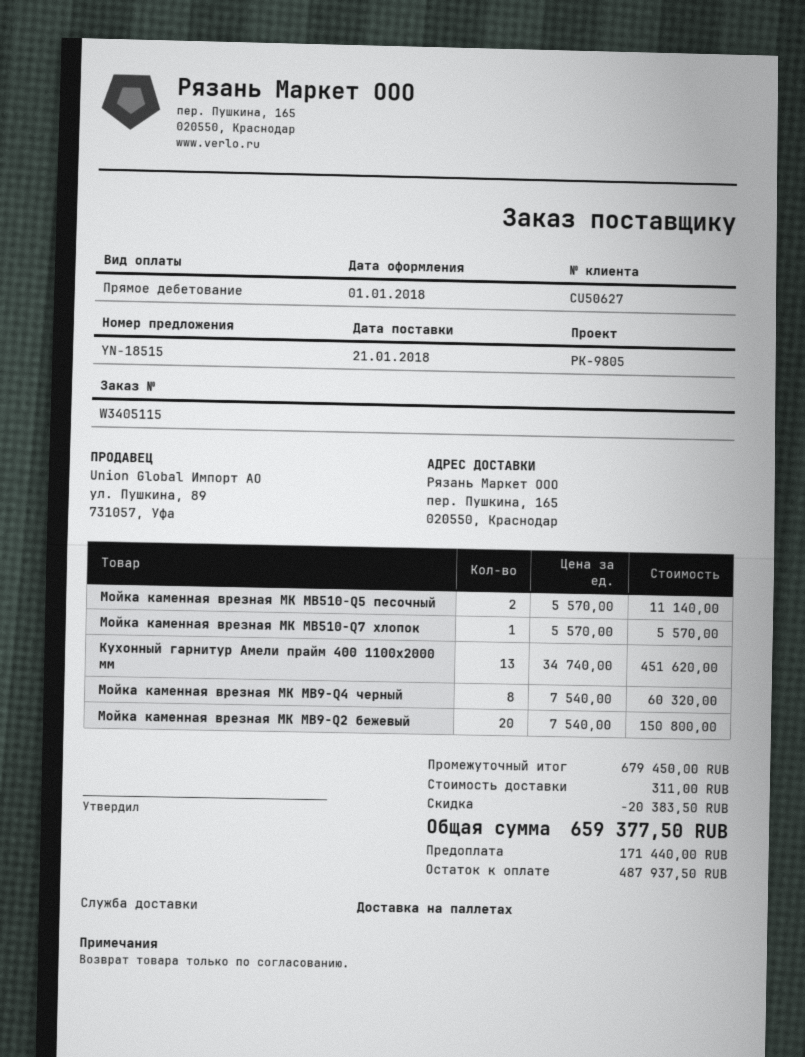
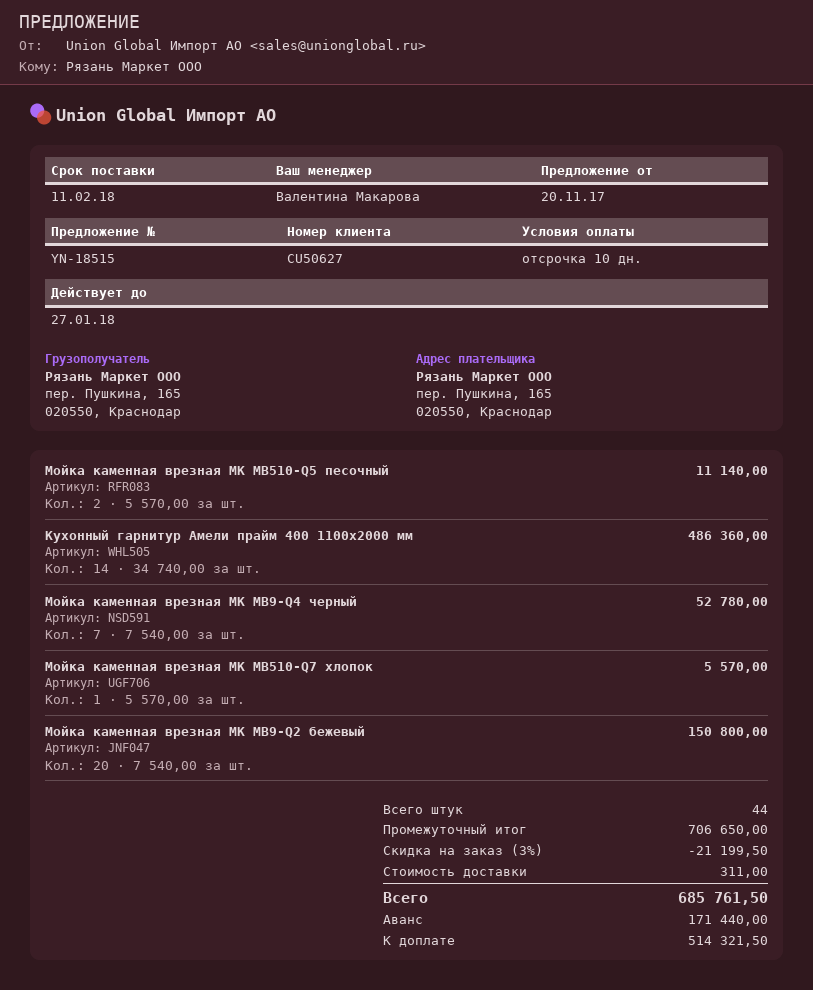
delivery date: 2018-01-21 -> 2018-02-11
Кухонный гарнитур Амели прайм 400 1100х2000 мм: 13 x 34740.00 = 451620.00 -> 14 x 34740.00 = 486360.00
Мойка каменная врезная МК МВ9-Q4 черный: 8 x 7540.00 = 60320.00 -> 7 x 7540.00 = 52780.00
subtotal: 679450.00 -> 706650.00
discount: 20383.50 -> 21199.50
total: 659377.50 -> 685761.50
balance: 487937.50 -> 514321.50

